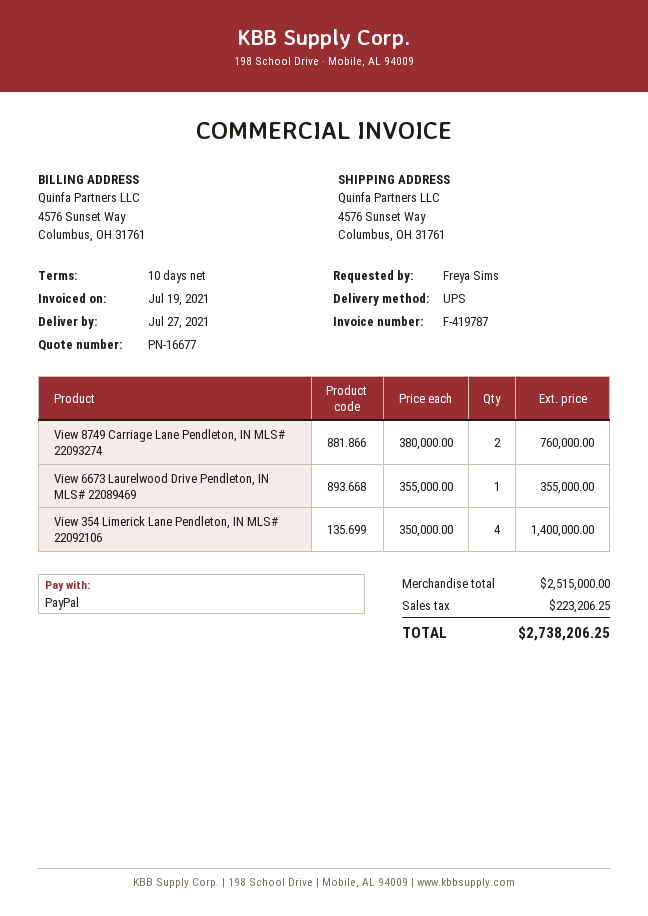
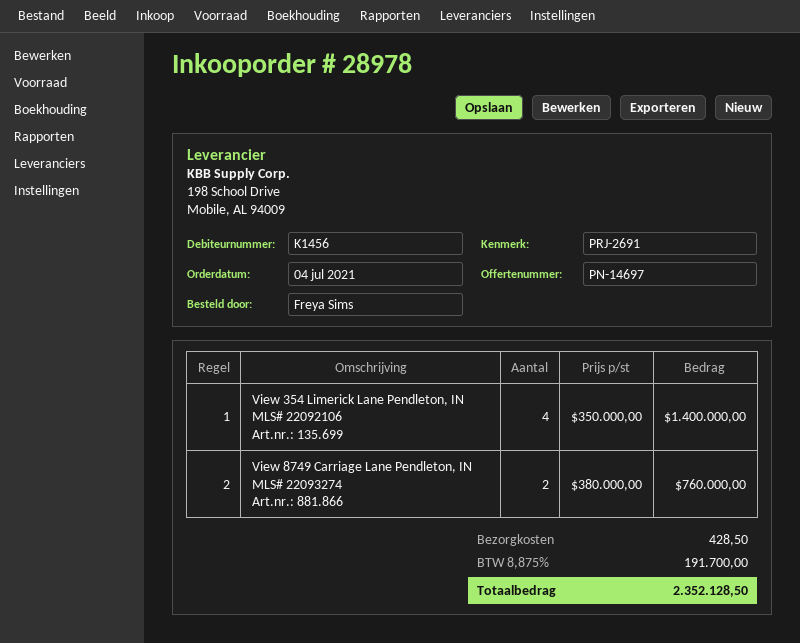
quote number: PN-16677 -> PN-14697
View 6673 Laurelwood Drive Pendleton, IN MLS# 22089469: 1 x 355000.00 = 355000.00 -> none
shipping: none -> 428.50
tax: 223206.25 -> 191700.00
total: 2738206.25 -> 2352128.50

